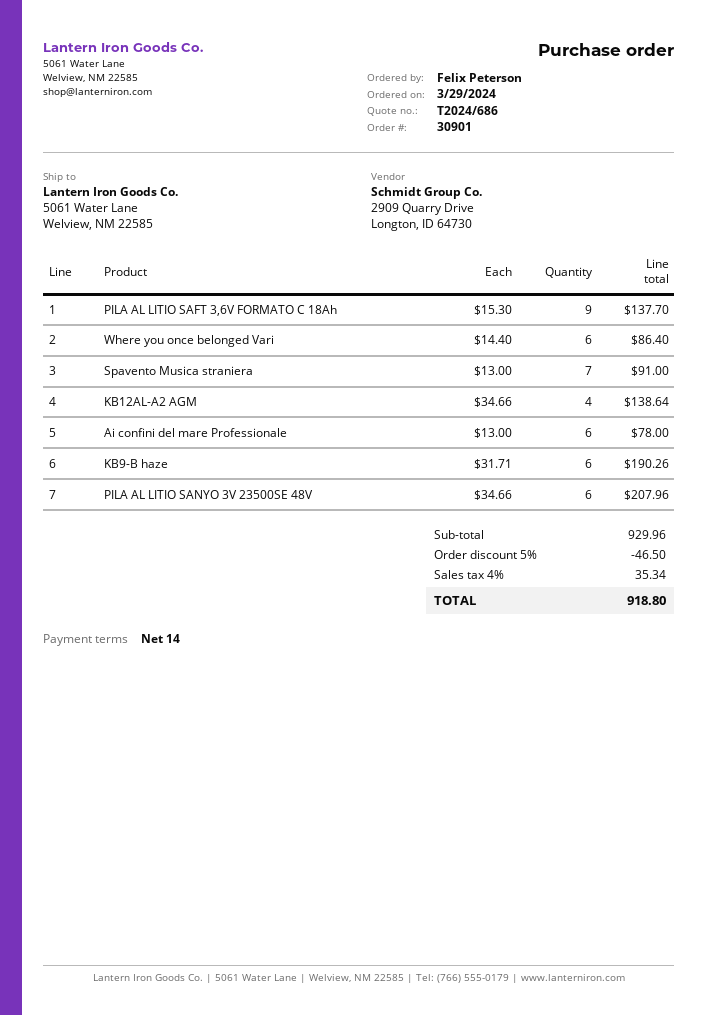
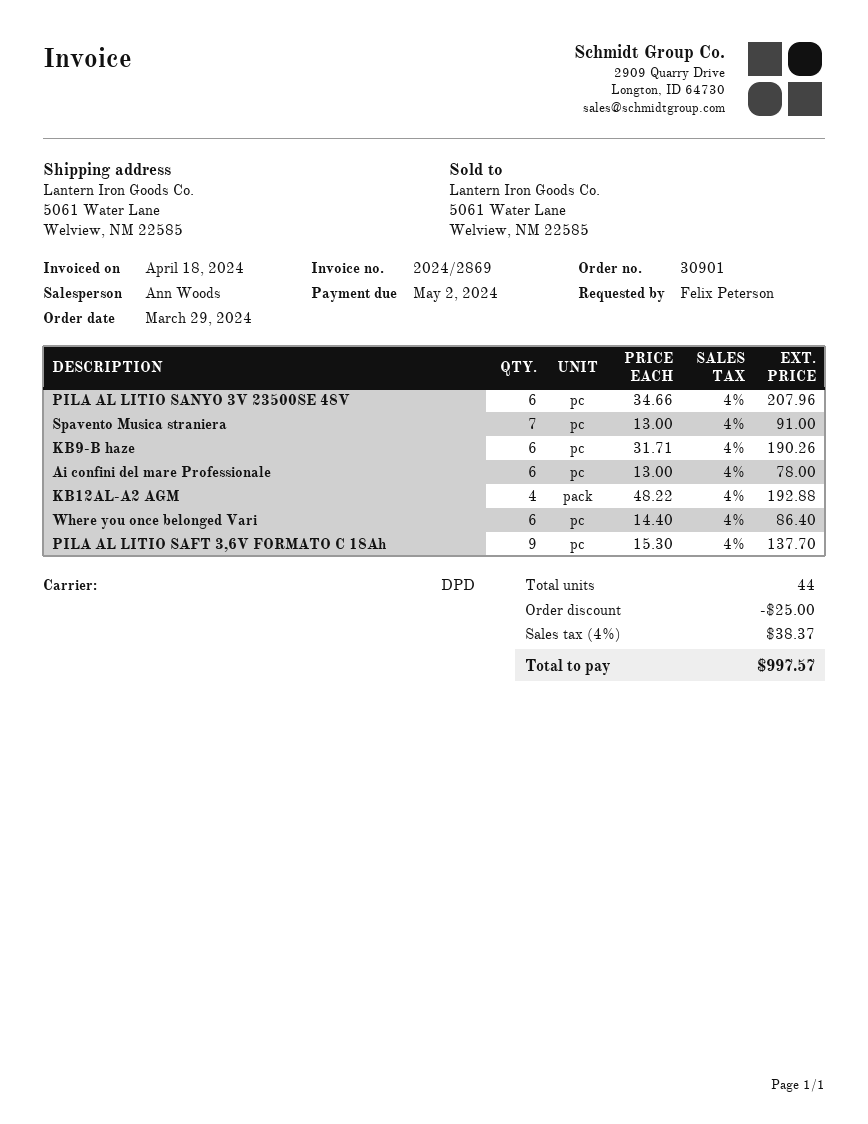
KB12AL-A2 AGM: 4 x 34.66 = 138.64 -> 4 x 48.22 = 192.88
discount: 46.50 -> 25.00
tax: 4% = 35.34 -> 4% = 38.37
total: 918.80 -> 997.57

